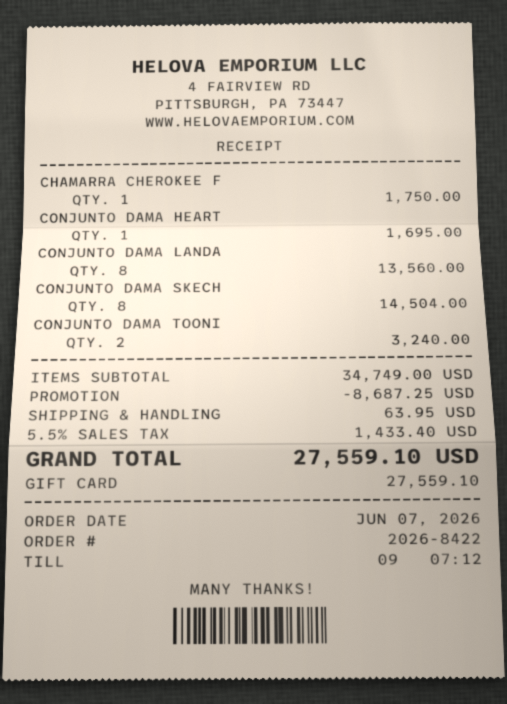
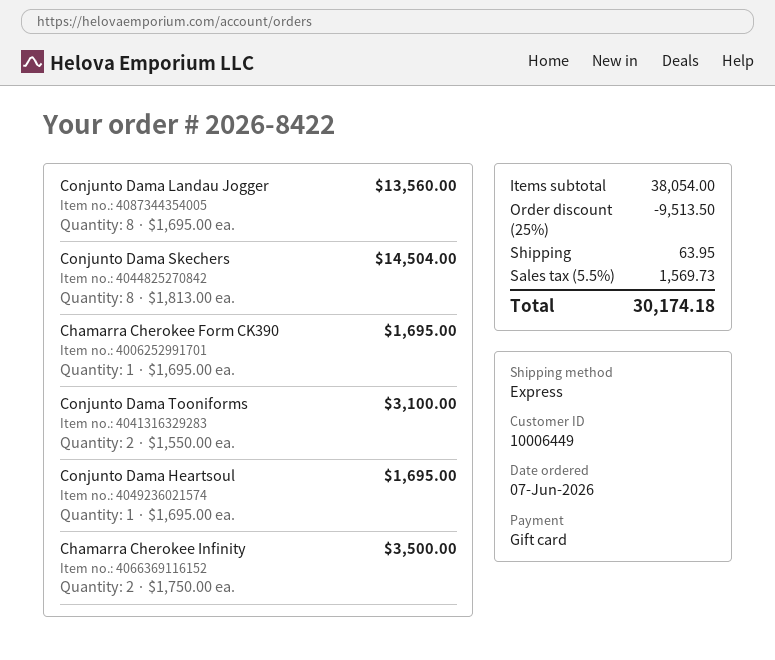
CHAMARRA CHEROKEE F: 1 for 1750.00 -> 1 for 1695.00
CONJUNTO DAMA TOONI: 2 for 3240.00 -> 2 for 3100.00
Chamarra Cherokee Infinity: none -> 2 for 3500.00
subtotal: 34749.00 -> 38054.00
discount: 8687.25 -> 9513.50
tax: 5.5% = 1433.40 -> 5.5% = 1569.73
total: 27559.10 -> 30174.18

